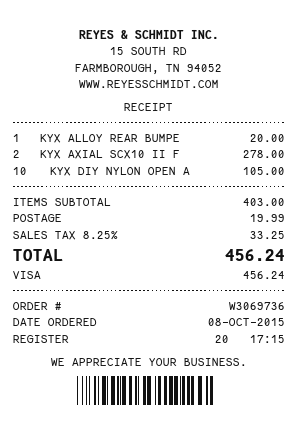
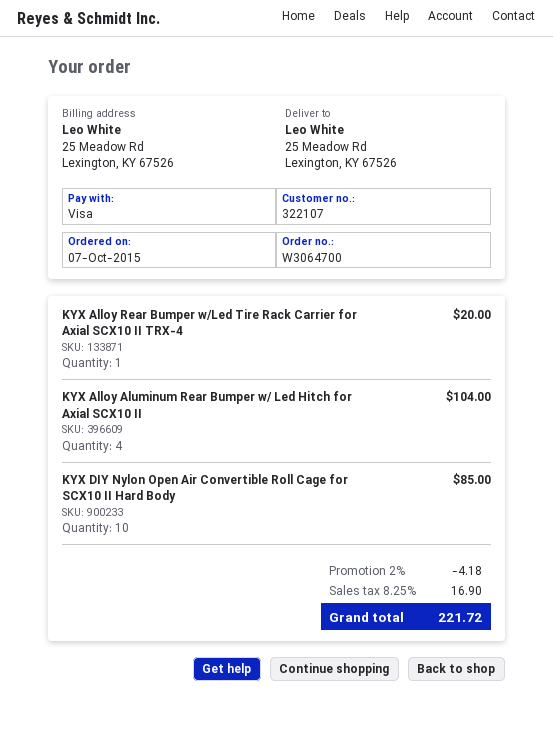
order number: W3069736 -> W3064700
order date: 2015-10-08 -> 2015-10-07
KYX AXIAL SCX10 II F: 2 for 278.00 -> none
KYX DIY NYLON OPEN A: 10 for 105.00 -> 10 for 85.00
KYX Alloy Aluminum Rear Bumper w/ Led Hitch for Axial SCX10 II: none -> 4 for 104.00
discount: none -> 2% = 4.18
shipping: 19.99 -> none
tax: 8.25% = 33.25 -> 8.25% = 16.90
total: 456.24 -> 221.72

